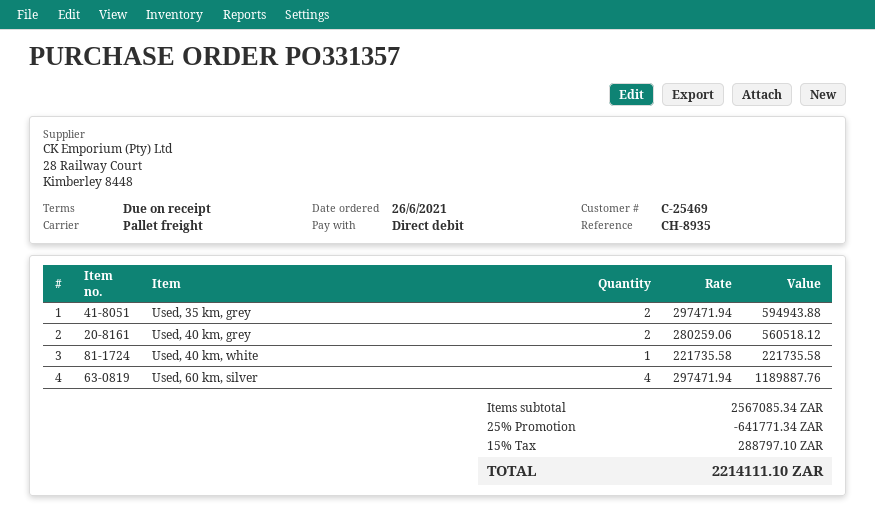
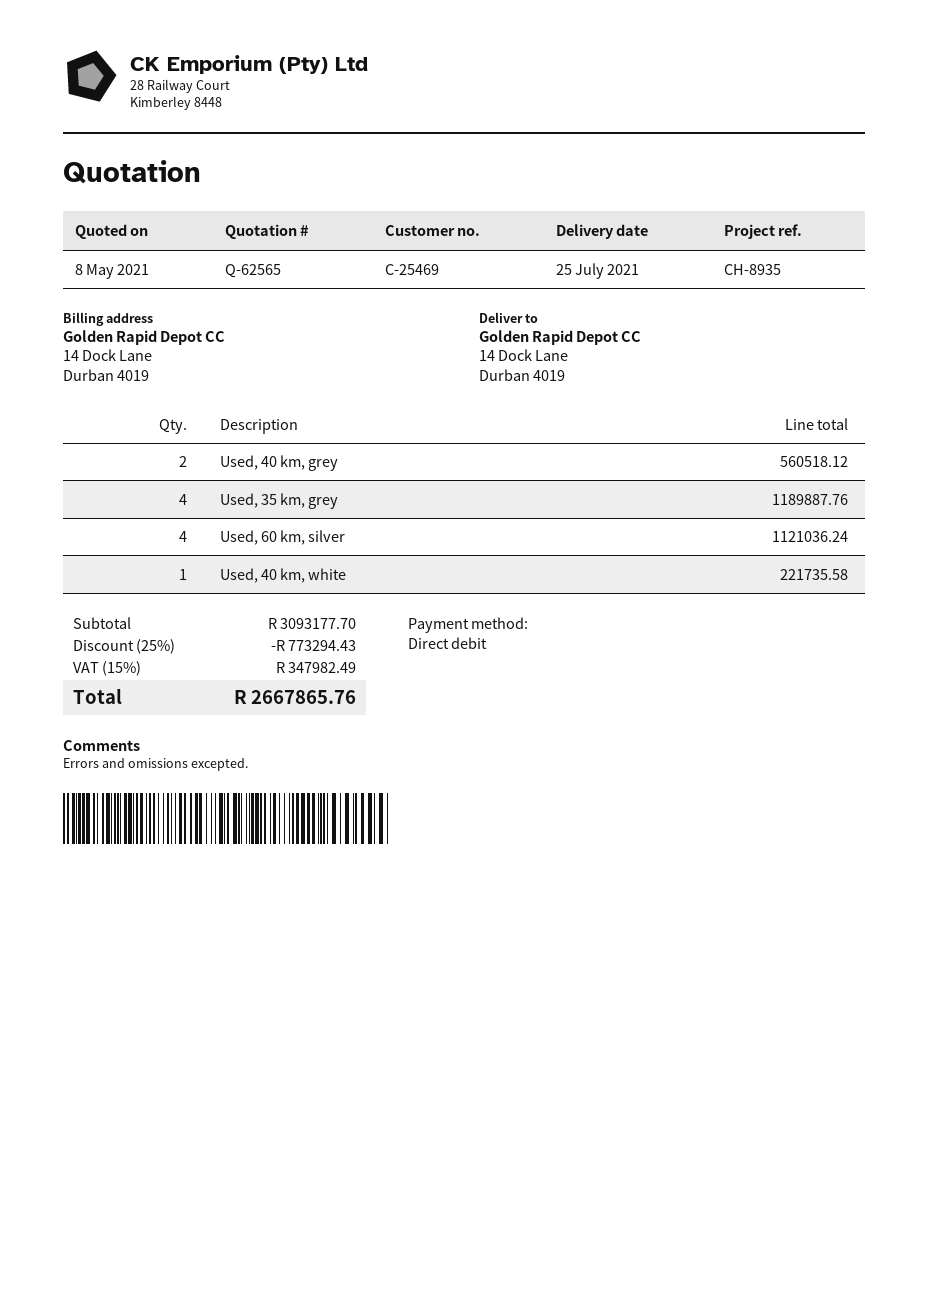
Used, 35 km, grey: 2 for 594943.88 -> 4 for 1189887.76
Used, 60 km, silver: 4 for 1189887.76 -> 4 for 1121036.24
subtotal: 2567085.34 -> 3093177.70
discount: 25% = 641771.34 -> 25% = 773294.43
tax: 15% = 288797.10 -> 15% = 347982.49
total: 2214111.10 -> 2667865.76

